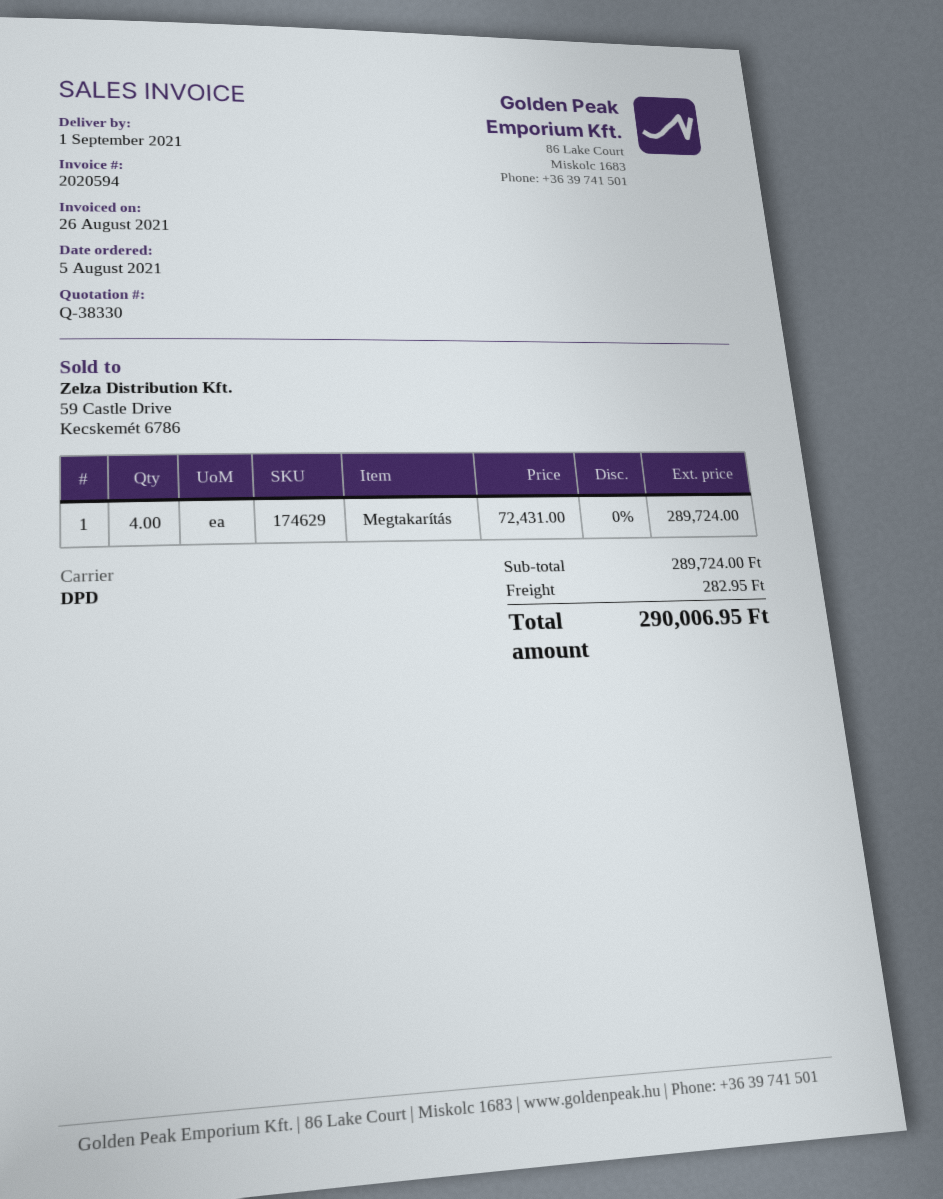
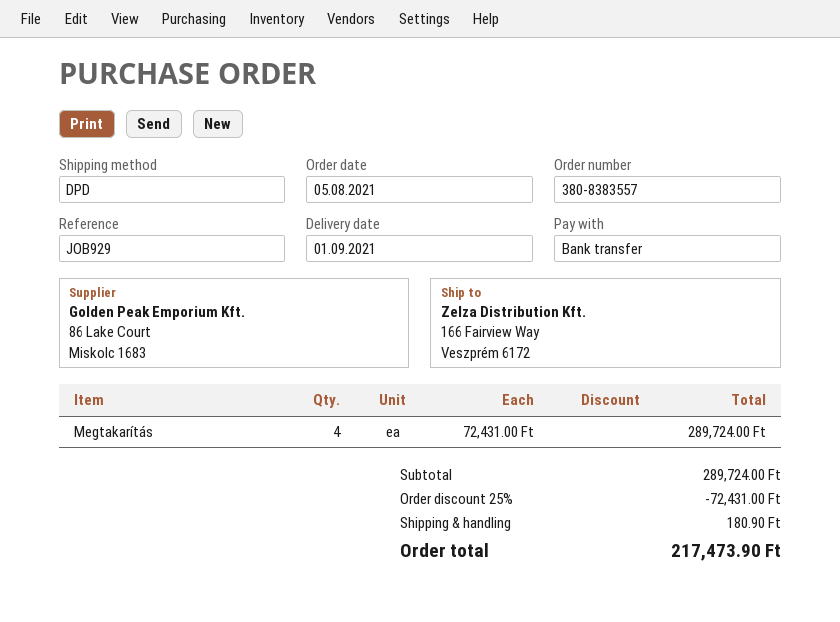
discount: none -> 25% = 72431.00
shipping: 282.95 -> 180.90
total: 290006.95 -> 217473.90

